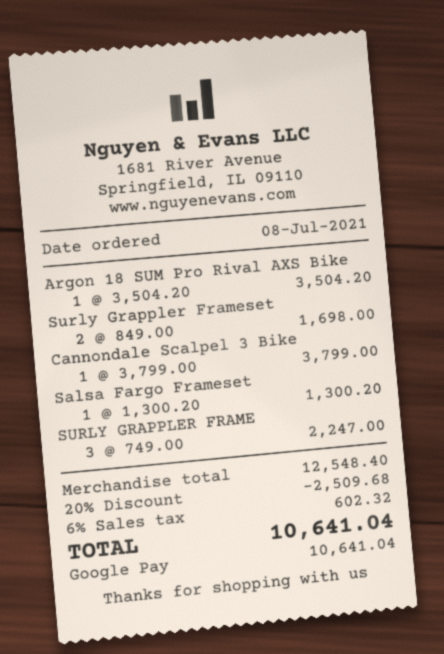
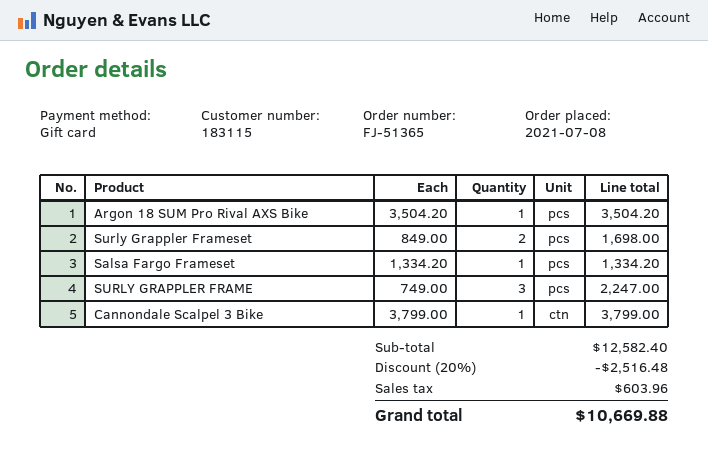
payment method: Google Pay -> gift card
Salsa Fargo Frameset: 1 x 1300.20 = 1300.20 -> 1 x 1334.20 = 1334.20
subtotal: 12548.40 -> 12582.40
discount: 20% = 2509.68 -> 20% = 2516.48
tax: 602.32 -> 603.96
total: 10641.04 -> 10669.88

